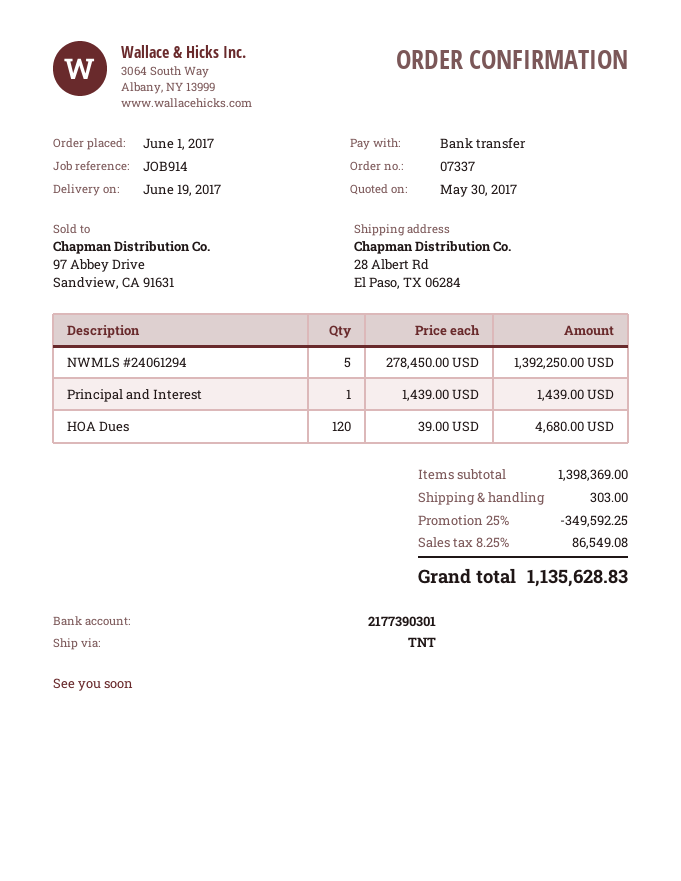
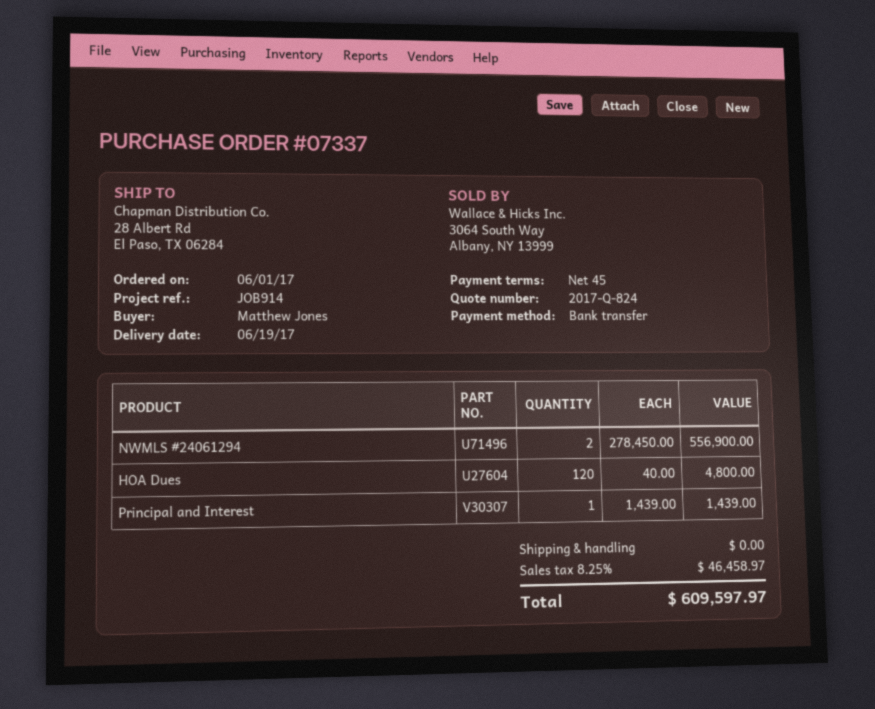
NWMLS #24061294: 5 x 278450.00 = 1392250.00 -> 2 x 278450.00 = 556900.00
HOA Dues: 120 x 39.00 = 4680.00 -> 120 x 40.00 = 4800.00
discount: 25% = 349592.25 -> none
shipping: 303.00 -> 0.00
tax: 8.25% = 86549.08 -> 8.25% = 46458.97
total: 1135628.83 -> 609597.97

